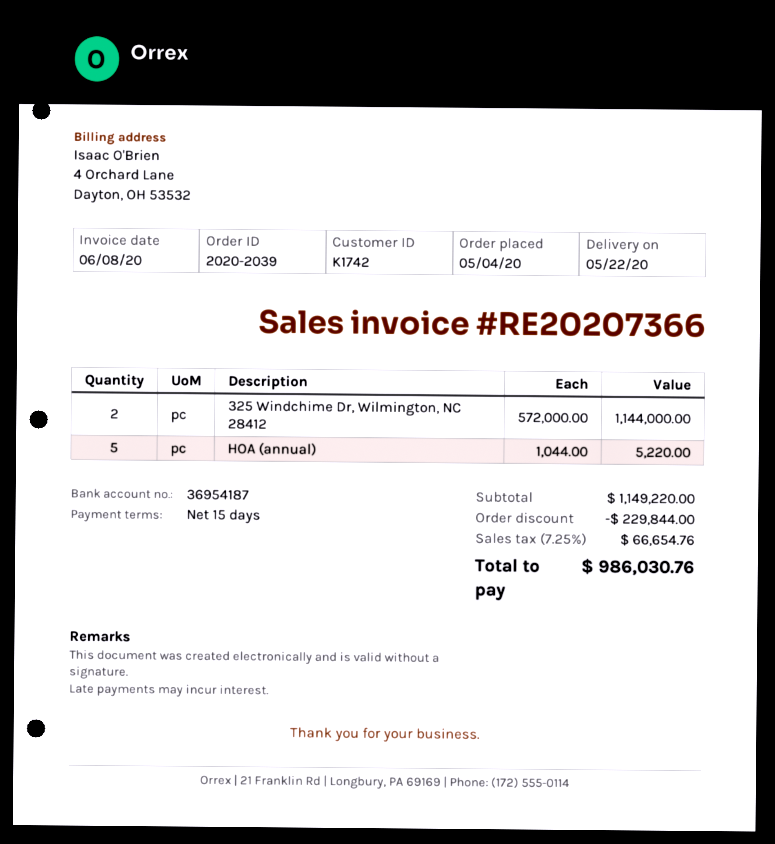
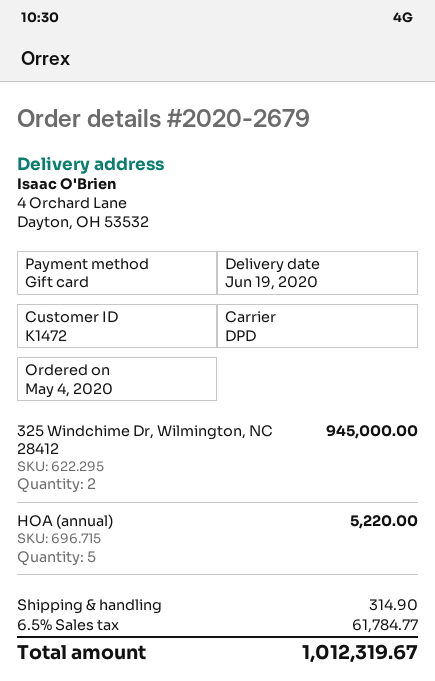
order number: 2020-2039 -> 2020-2679
delivery date: 2020-05-22 -> 2020-06-19
customer number: K1742 -> K1472
325 Windchime Dr, Wilmington, NC 28412: 2 for 1144000.00 -> 2 for 945000.00
discount: 229844.00 -> none
shipping: none -> 314.90
tax: 7.25% = 66654.76 -> 6.5% = 61784.77
total: 986030.76 -> 1012319.67

